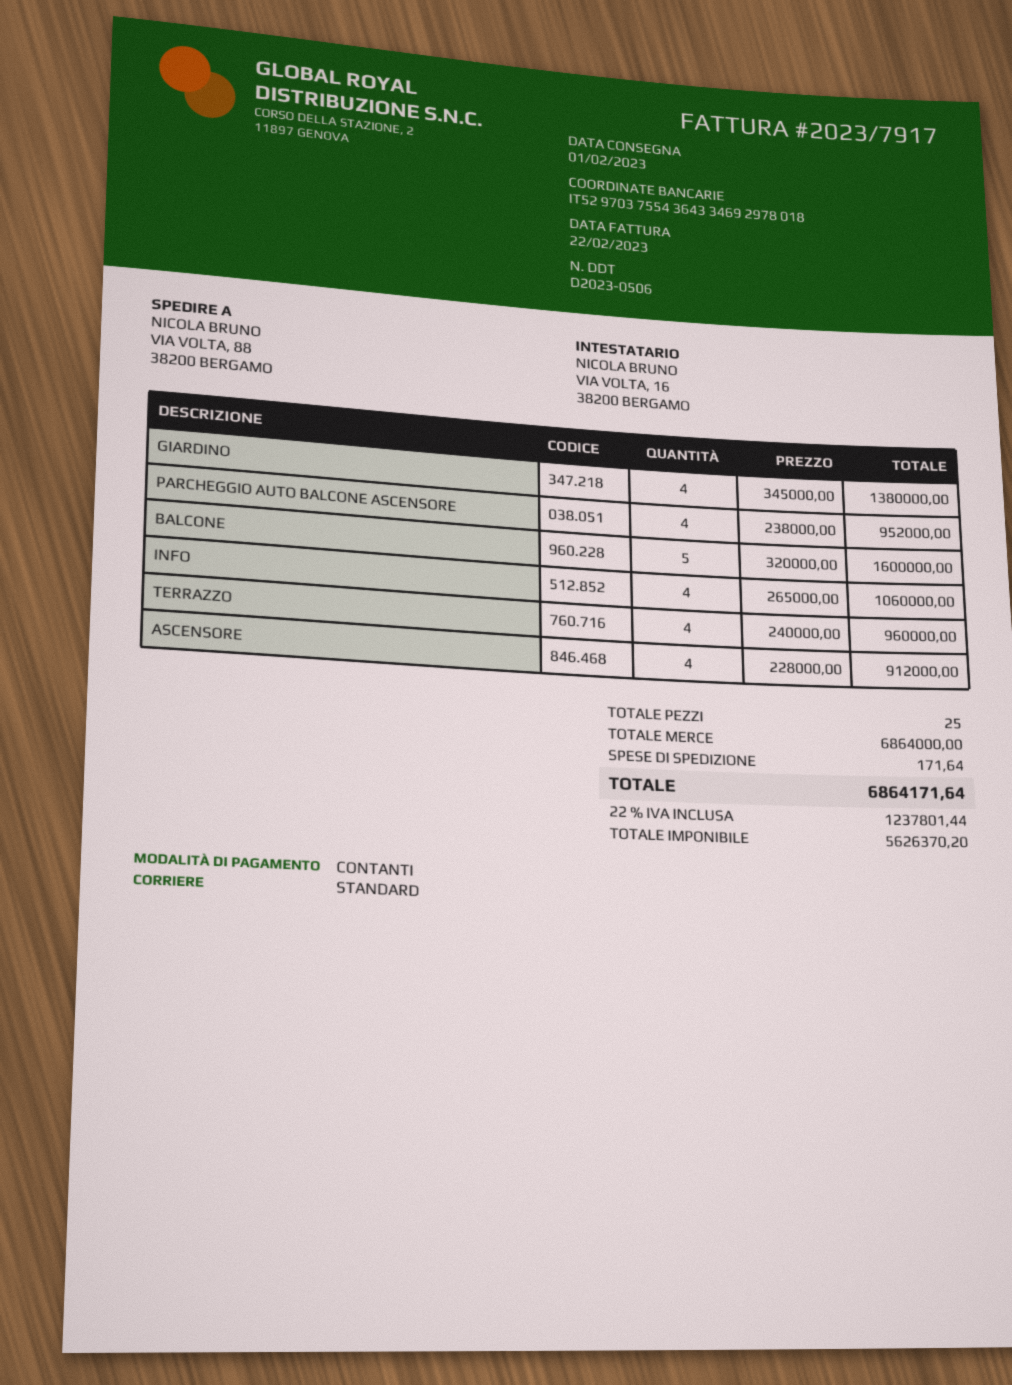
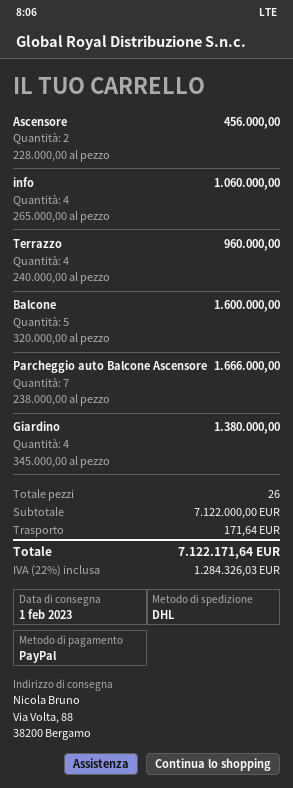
payment method: cash -> PayPal
shipping method: standard -> DHL
PARCHEGGIO AUTO BALCONE ASCENSORE: 4 x 238000.00 = 952000.00 -> 7 x 238000.00 = 1666000.00
ASCENSORE: 4 x 228000.00 = 912000.00 -> 2 x 228000.00 = 456000.00
total quantity: 25 -> 26
subtotal: 6864000.00 -> 7122000.00
tax: 22% = 1237801.44 -> 22% = 1284326.03
total: 6864171.64 -> 7122171.64

